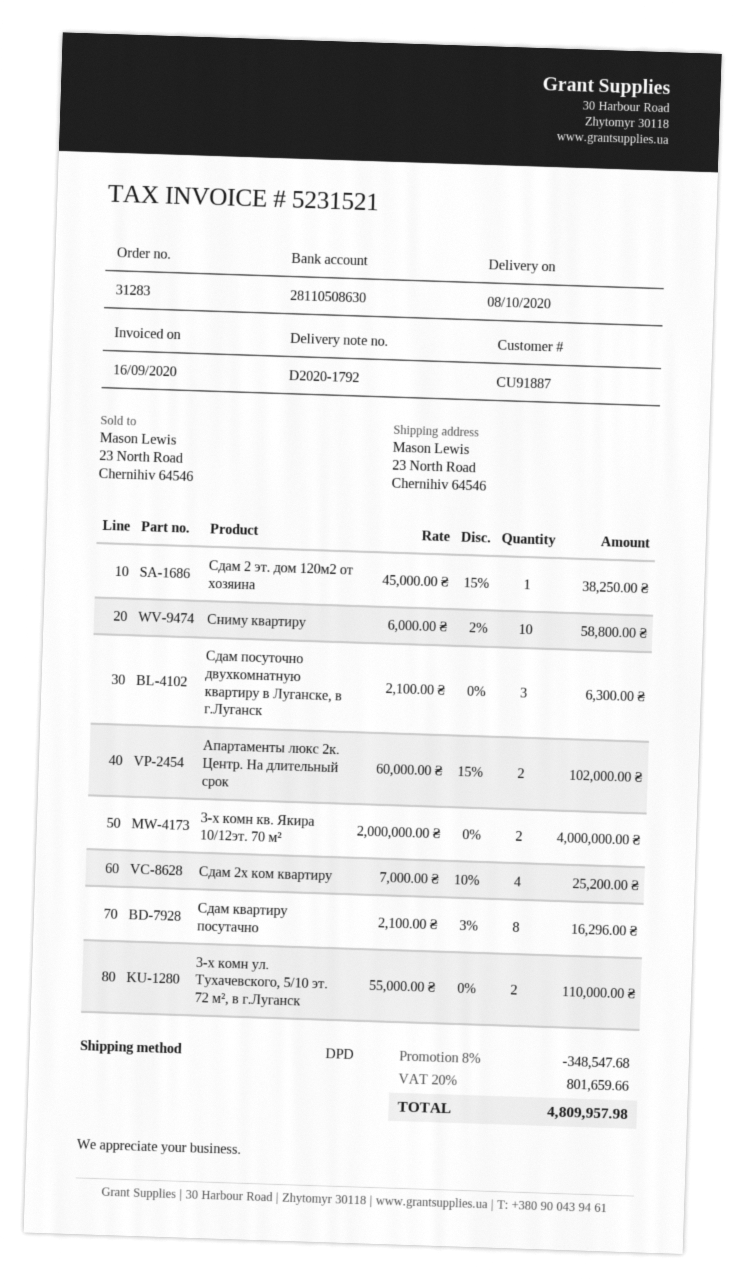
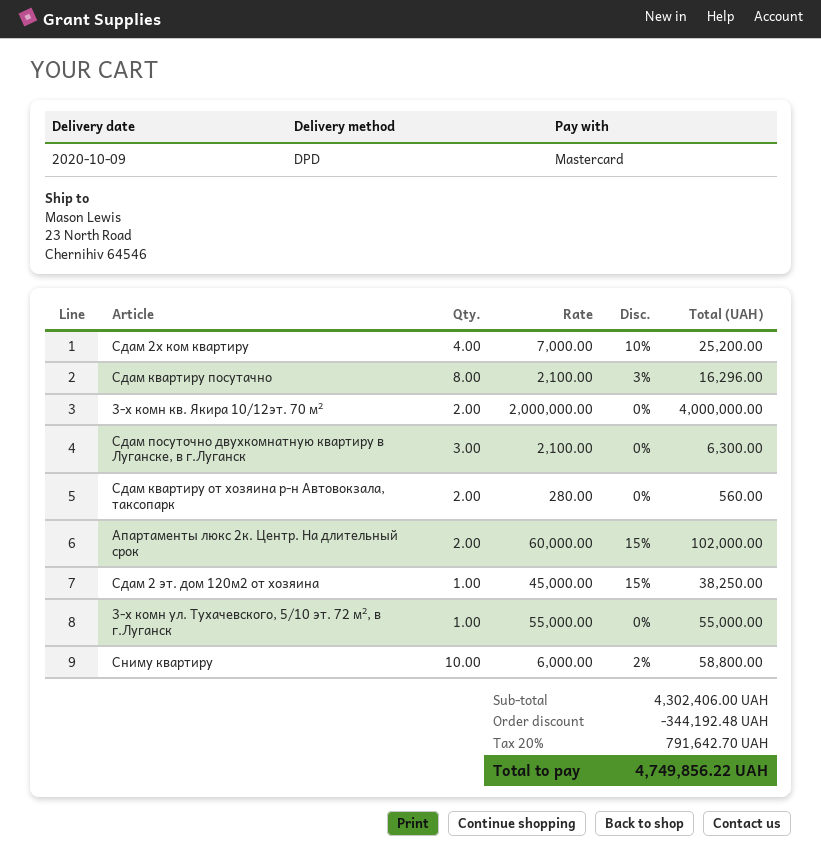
delivery date: 2020-10-08 -> 2020-10-09
3-х комн ул. Тухачевского, 5/10 эт. 72 м², в г.Луганск: 2 x 55000.00 = 110000.00 -> 1 x 55000.00 = 55000.00
Сдам квартиру от хозяина р-н Автовокзала, таксопарк: none -> 2 x 280.00 = 560.00
discount: 348547.68 -> 344192.48
tax: 20% = 801659.66 -> 20% = 791642.70
total: 4809957.98 -> 4749856.22

